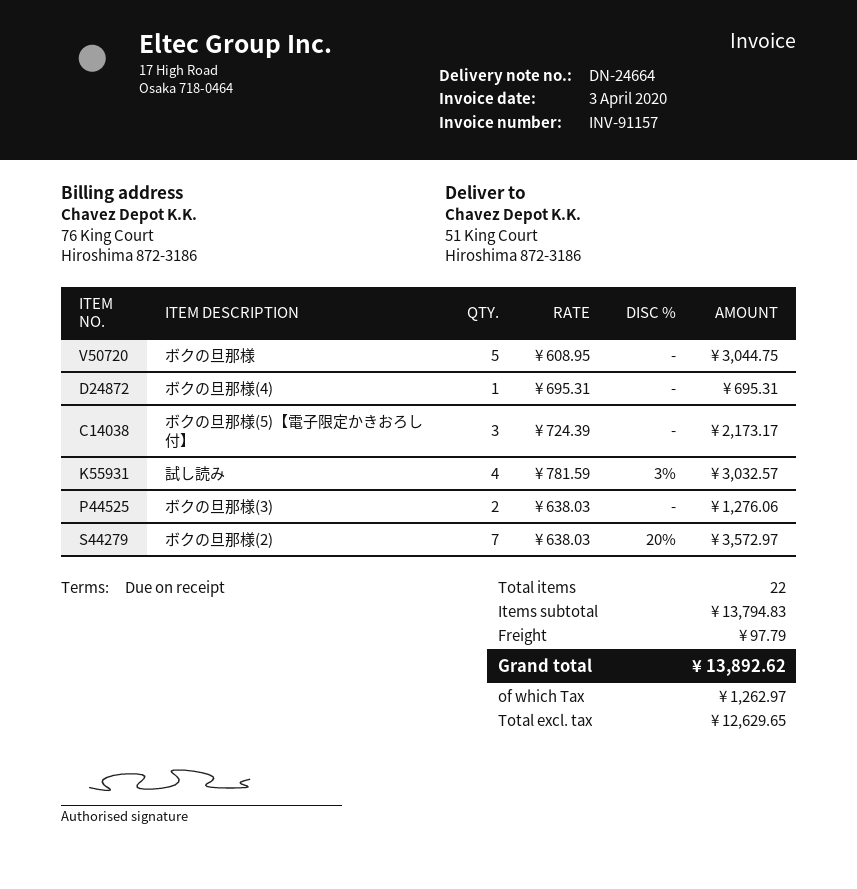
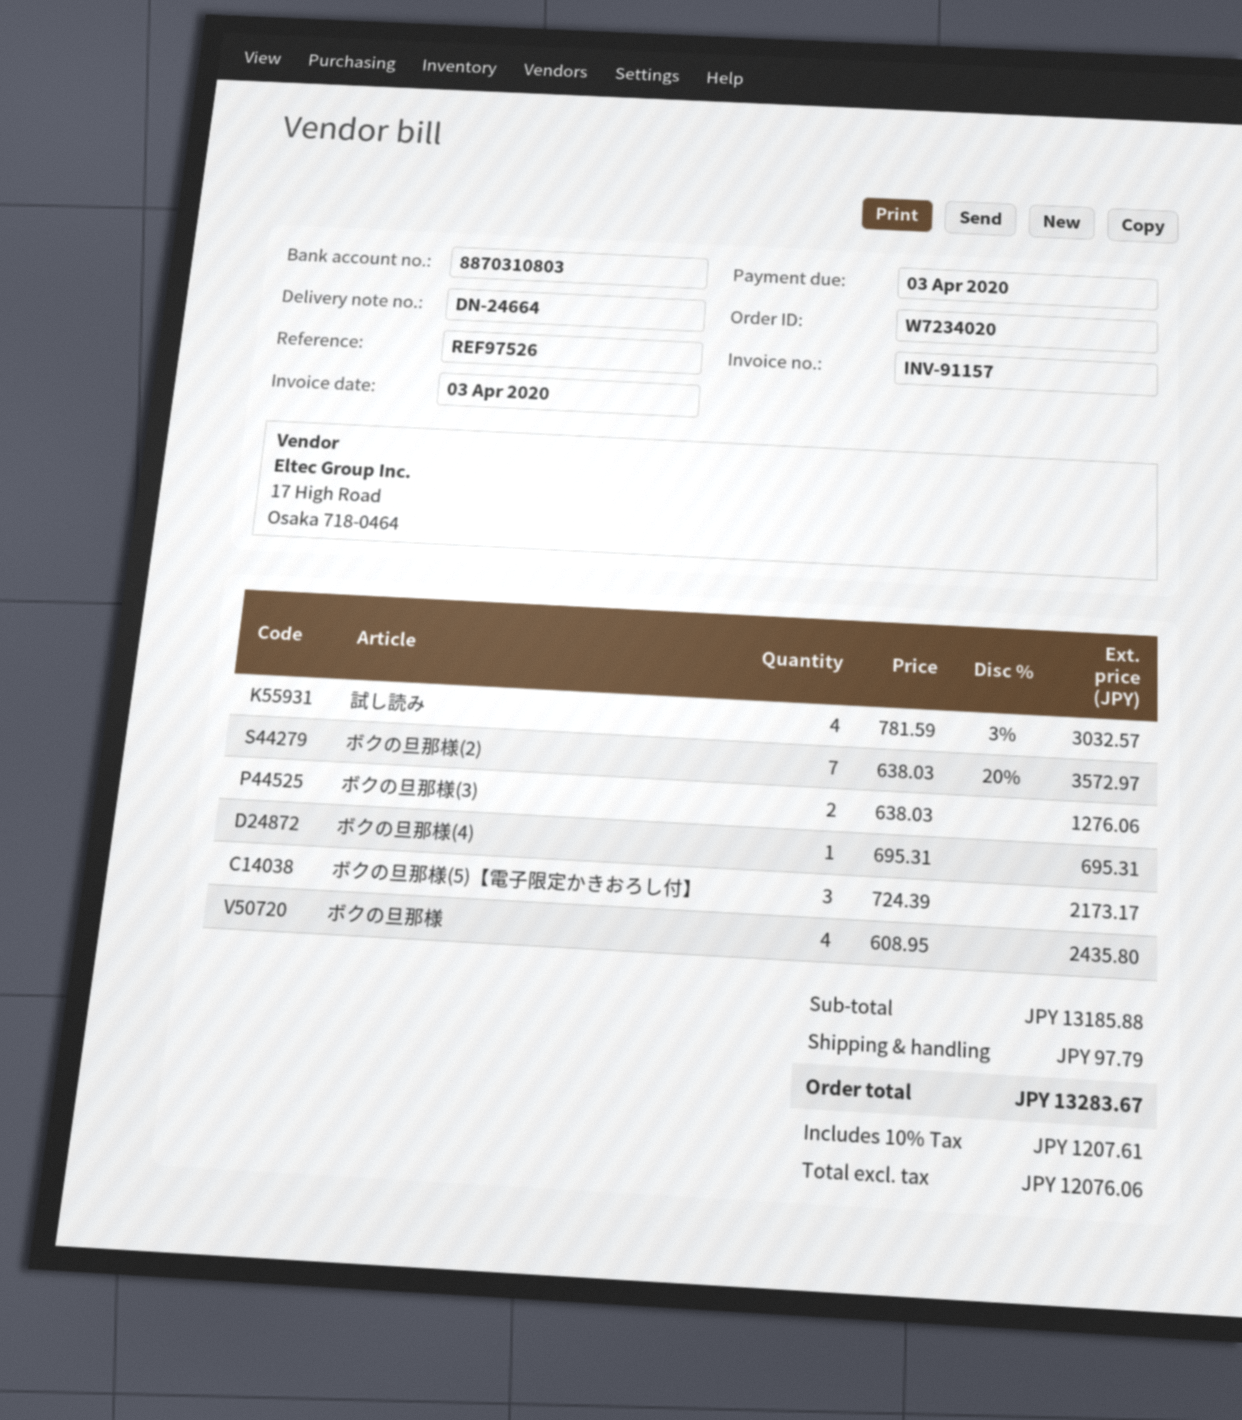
ボクの旦那様: 5 x 608.95 = 3044.75 -> 4 x 608.95 = 2435.80
subtotal: 13794.83 -> 13185.88
net: 12629.65 -> 12076.06
tax: 1262.97 -> 1207.61
total: 13892.62 -> 13283.67

